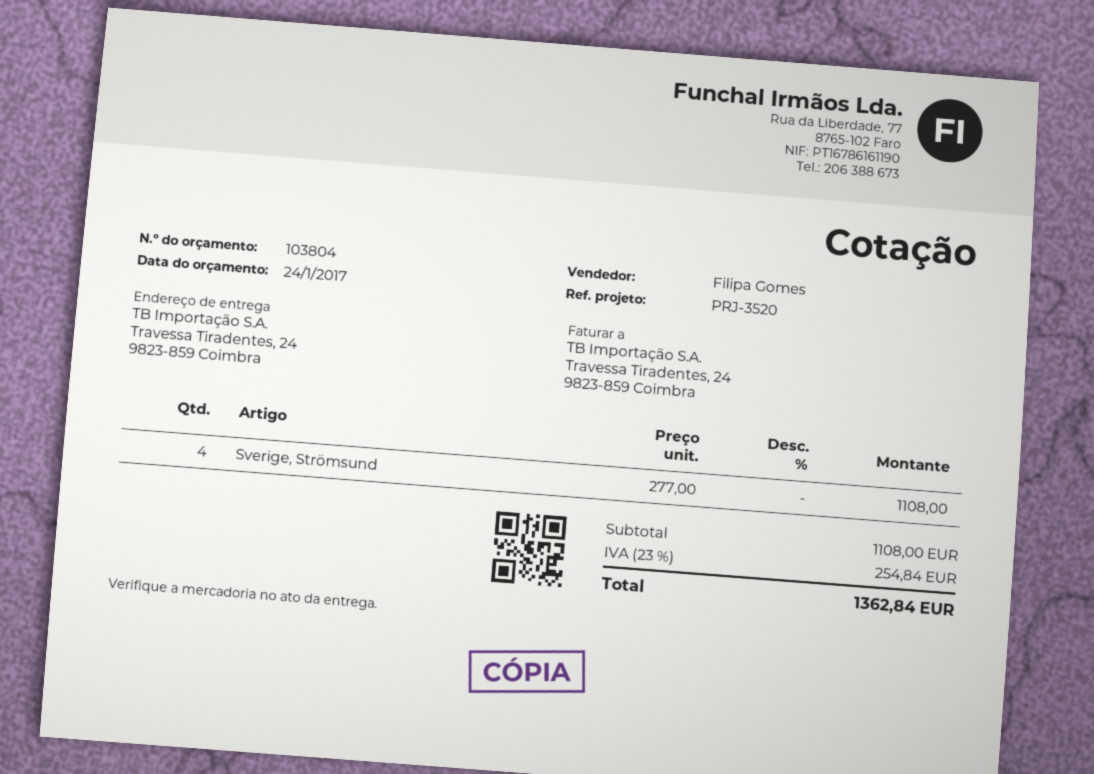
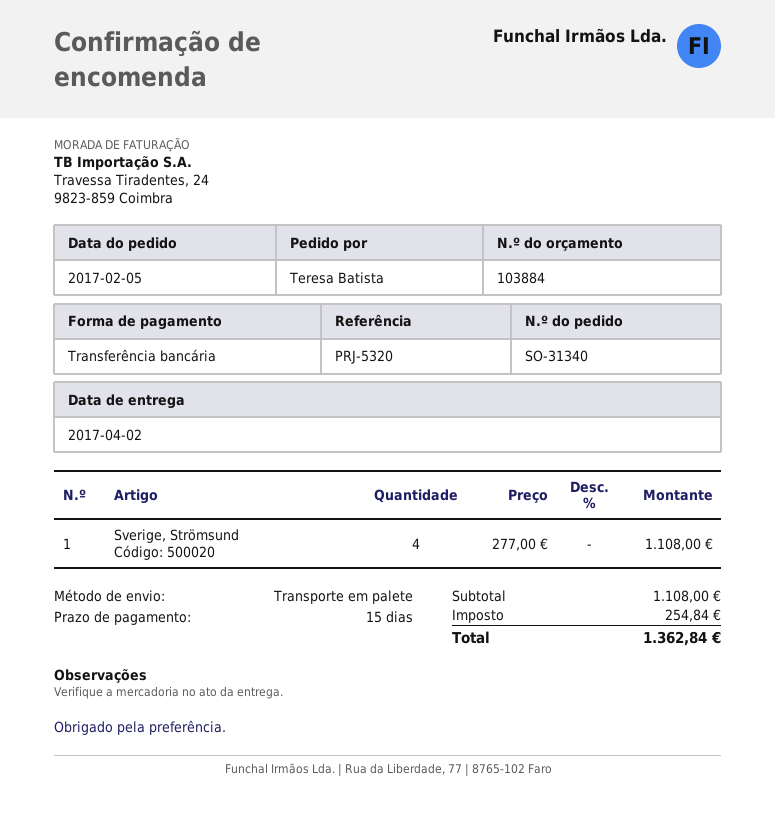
quote number: 103804 -> 103884
reference: PRJ-3520 -> PRJ-5320

